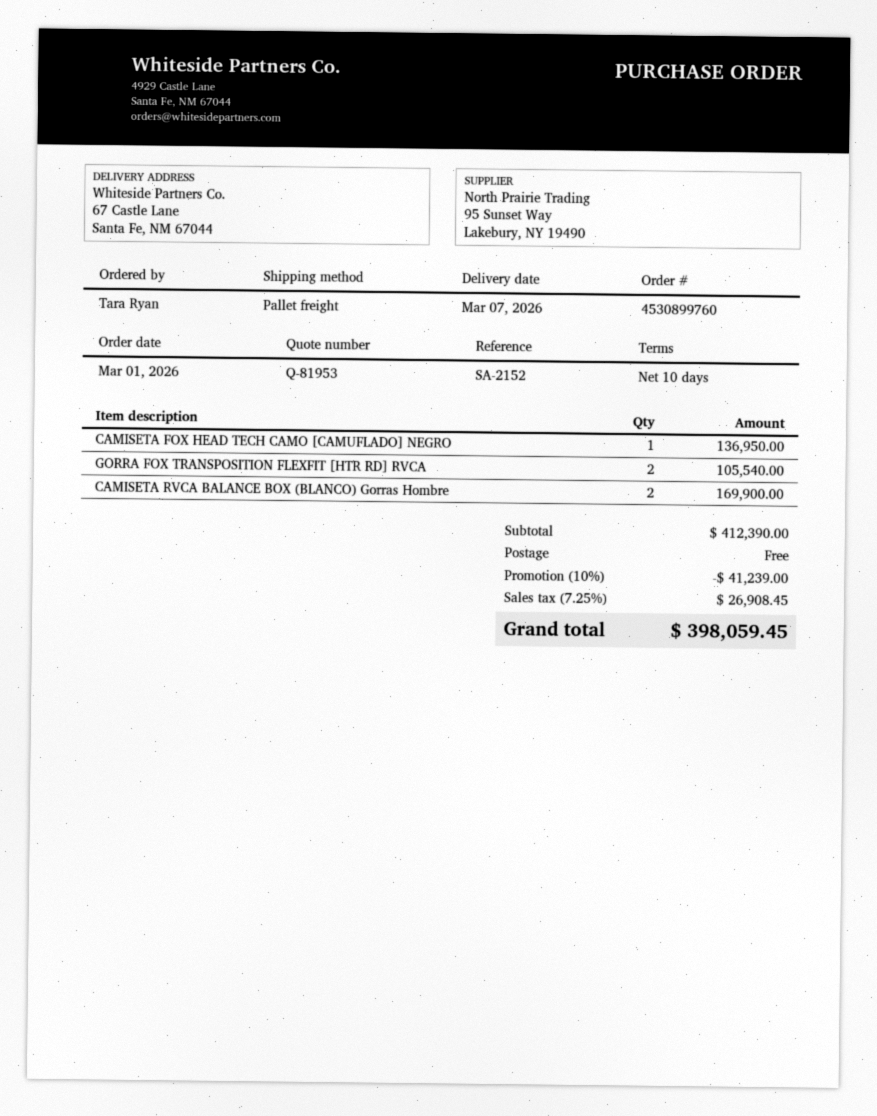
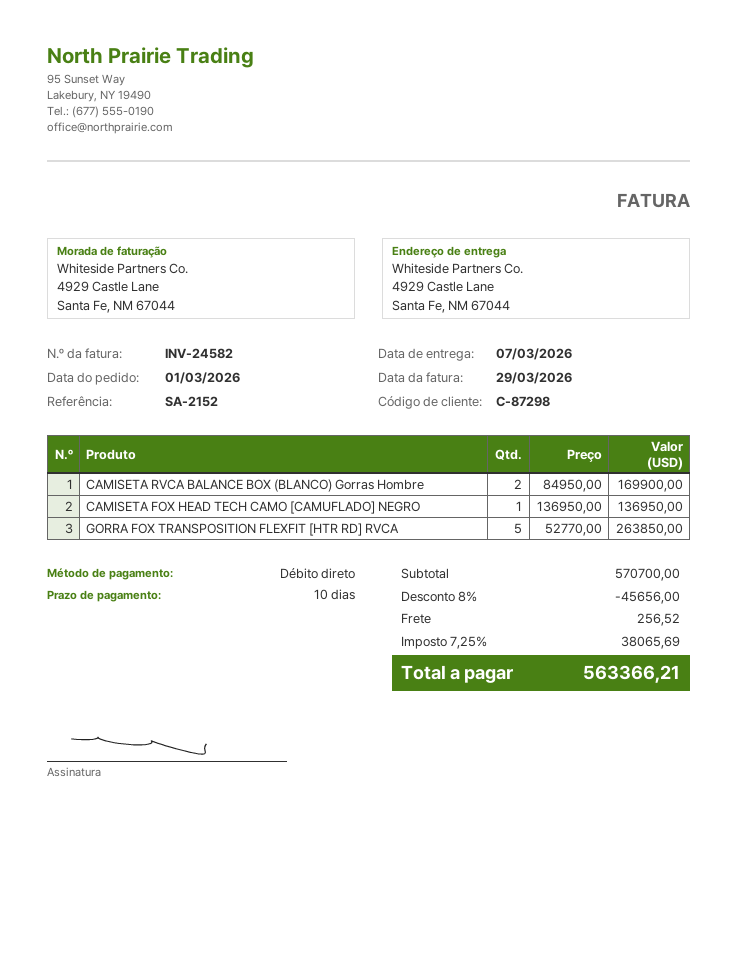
ship to: 67 Castle Lane, Santa Fe, NM 67044 -> 4929 Castle Lane, Santa Fe, NM 67044
GORRA FOX TRANSPOSITION FLEXFIT [HTR RD] RVCA: 2 for 105540.00 -> 5 for 263850.00
subtotal: 412390.00 -> 570700.00
discount: 10% = 41239.00 -> 8% = 45656.00
shipping: 0.00 -> 256.52
tax: 7.25% = 26908.45 -> 7.25% = 38065.69
total: 398059.45 -> 563366.21

